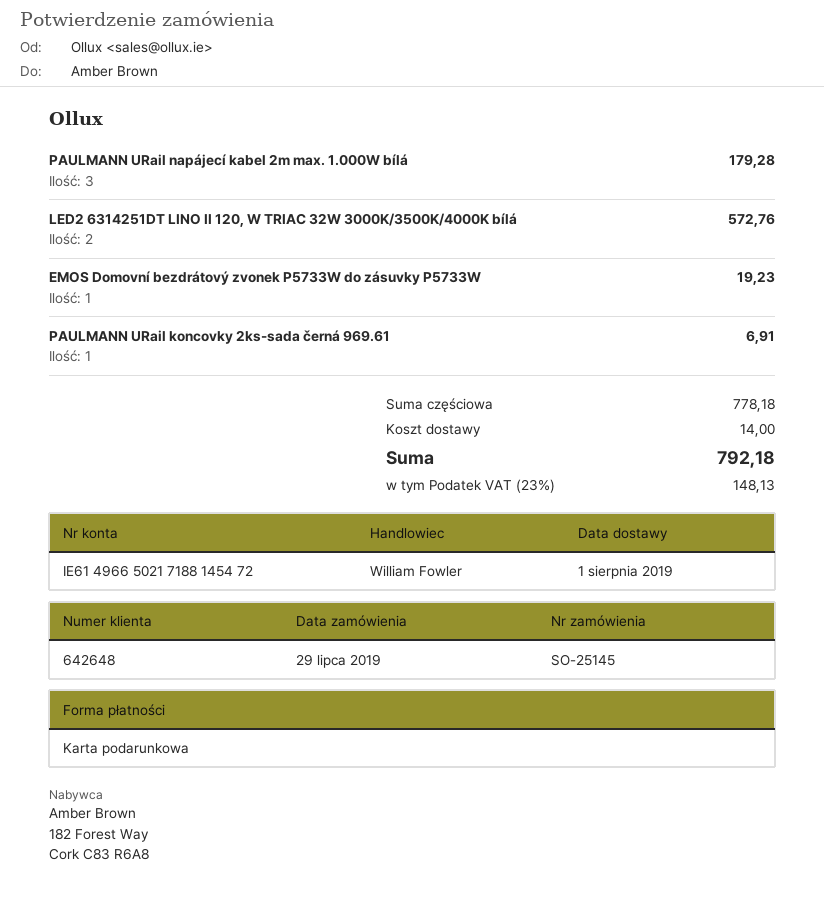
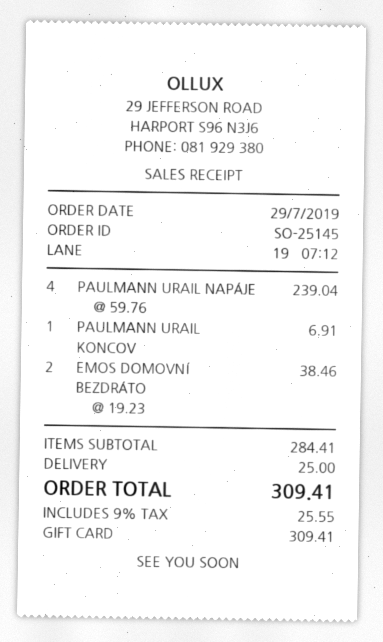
PAULMANN URail napájecí kabel 2m max. 1.000W bílá: 3 for 179.28 -> 4 for 239.04
LED2 6314251DT LINO II 120, W TRIAC 32W 3000K/3500K/4000K bílá: 2 for 572.76 -> none
EMOS Domovní bezdrátový zvonek P5733W do zásuvky P5733W: 1 for 19.23 -> 2 for 38.46
subtotal: 778.18 -> 284.41
shipping: 14.00 -> 25.00
tax: 23% = 148.13 -> 9% = 25.55
total: 792.18 -> 309.41

